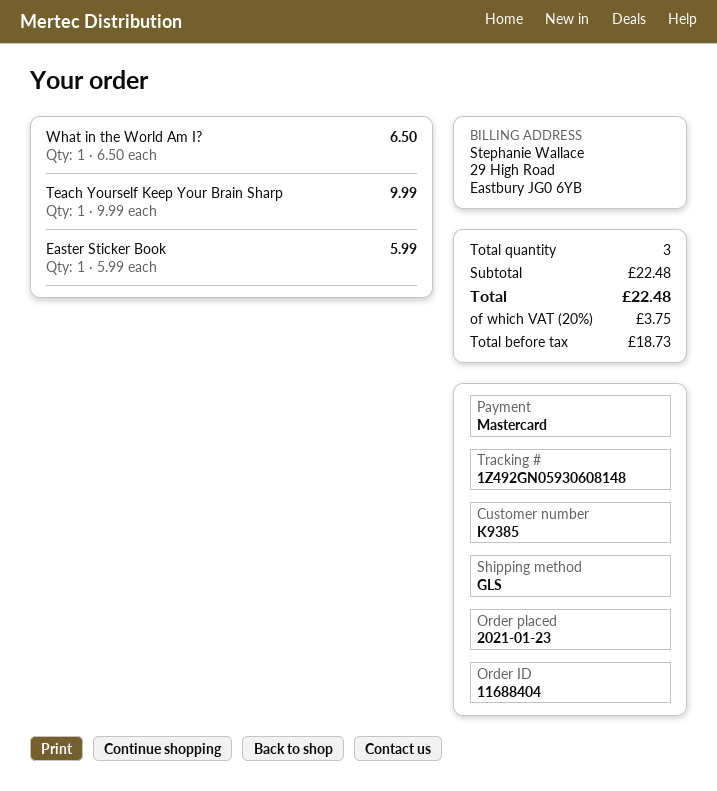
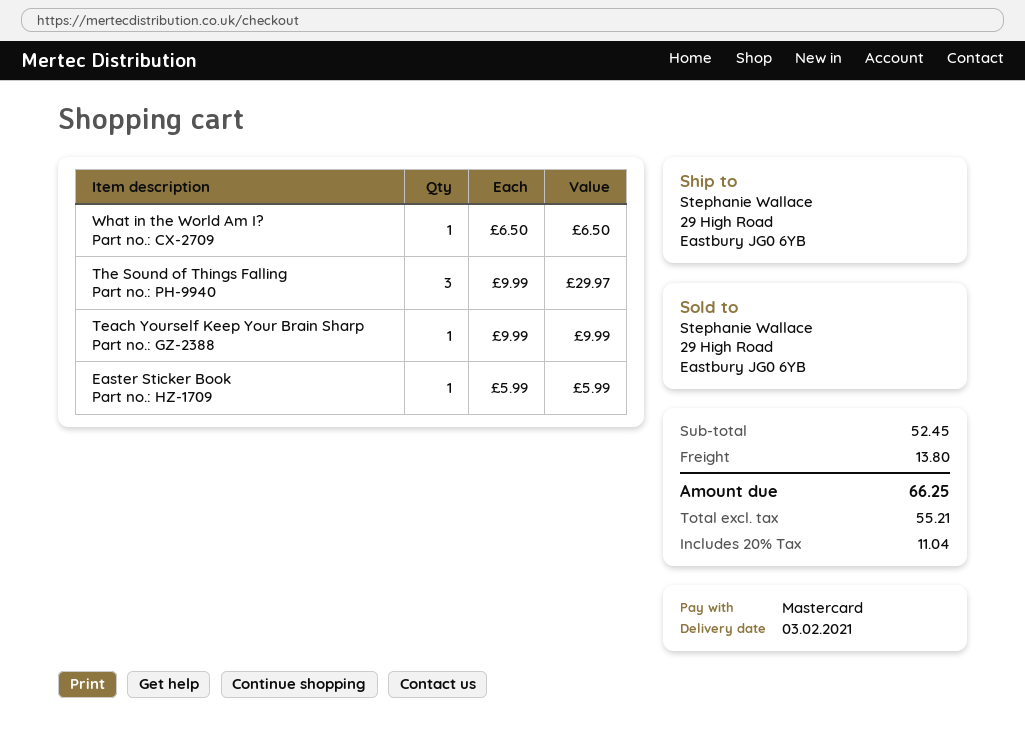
The Sound of Things Falling: none -> 3 x 9.99 = 29.97
subtotal: 22.48 -> 52.45
shipping: none -> 13.80
net: 18.73 -> 55.21
tax: 20% = 3.75 -> 20% = 11.04
total: 22.48 -> 66.25

